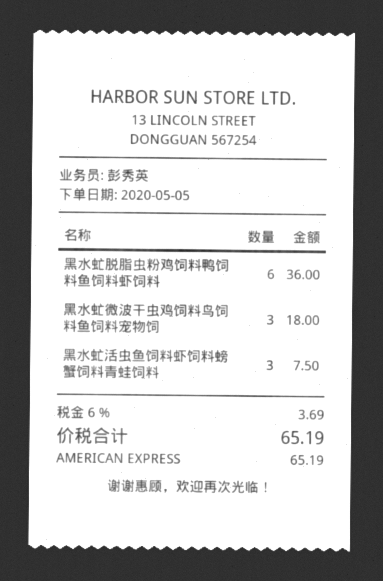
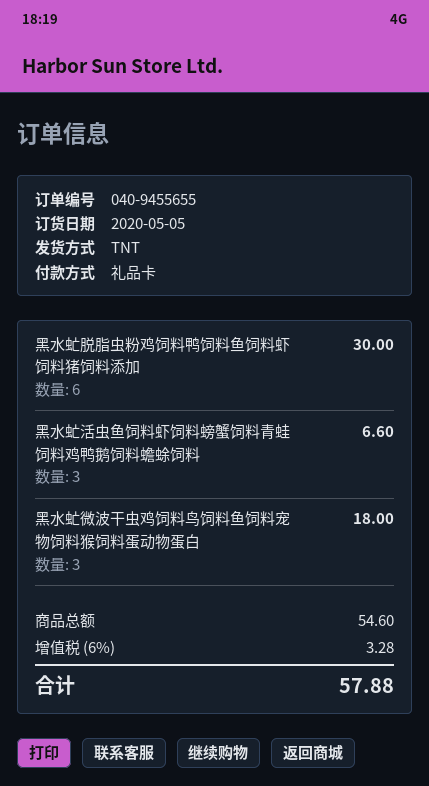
payment method: American Express -> gift card
黑水虻脱脂虫粉鸡饲料鸭饲料鱼饲料虾饲料: 6 for 36.00 -> 6 for 30.00
黑水虻活虫鱼饲料虾饲料螃蟹饲料青蛙饲料: 3 for 7.50 -> 3 for 6.60
tax: 6% = 3.69 -> 6% = 3.28
total: 65.19 -> 57.88

